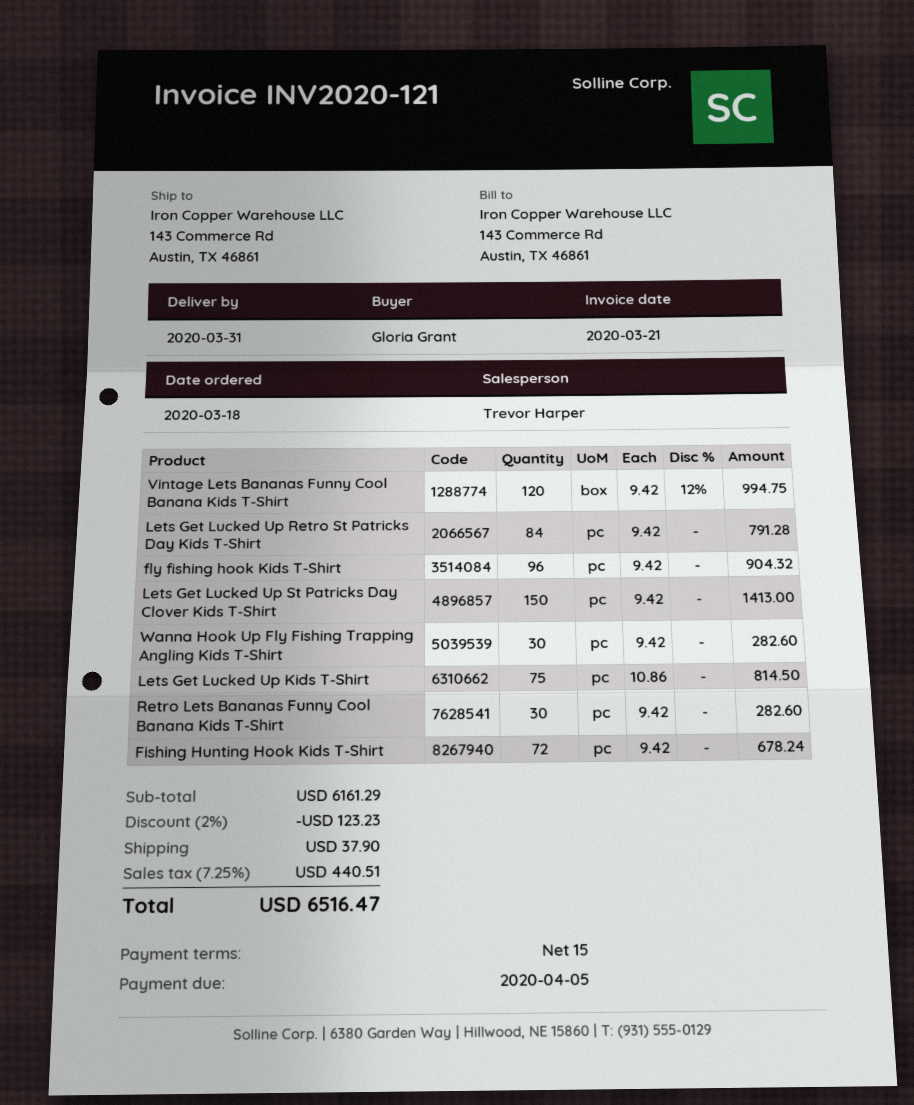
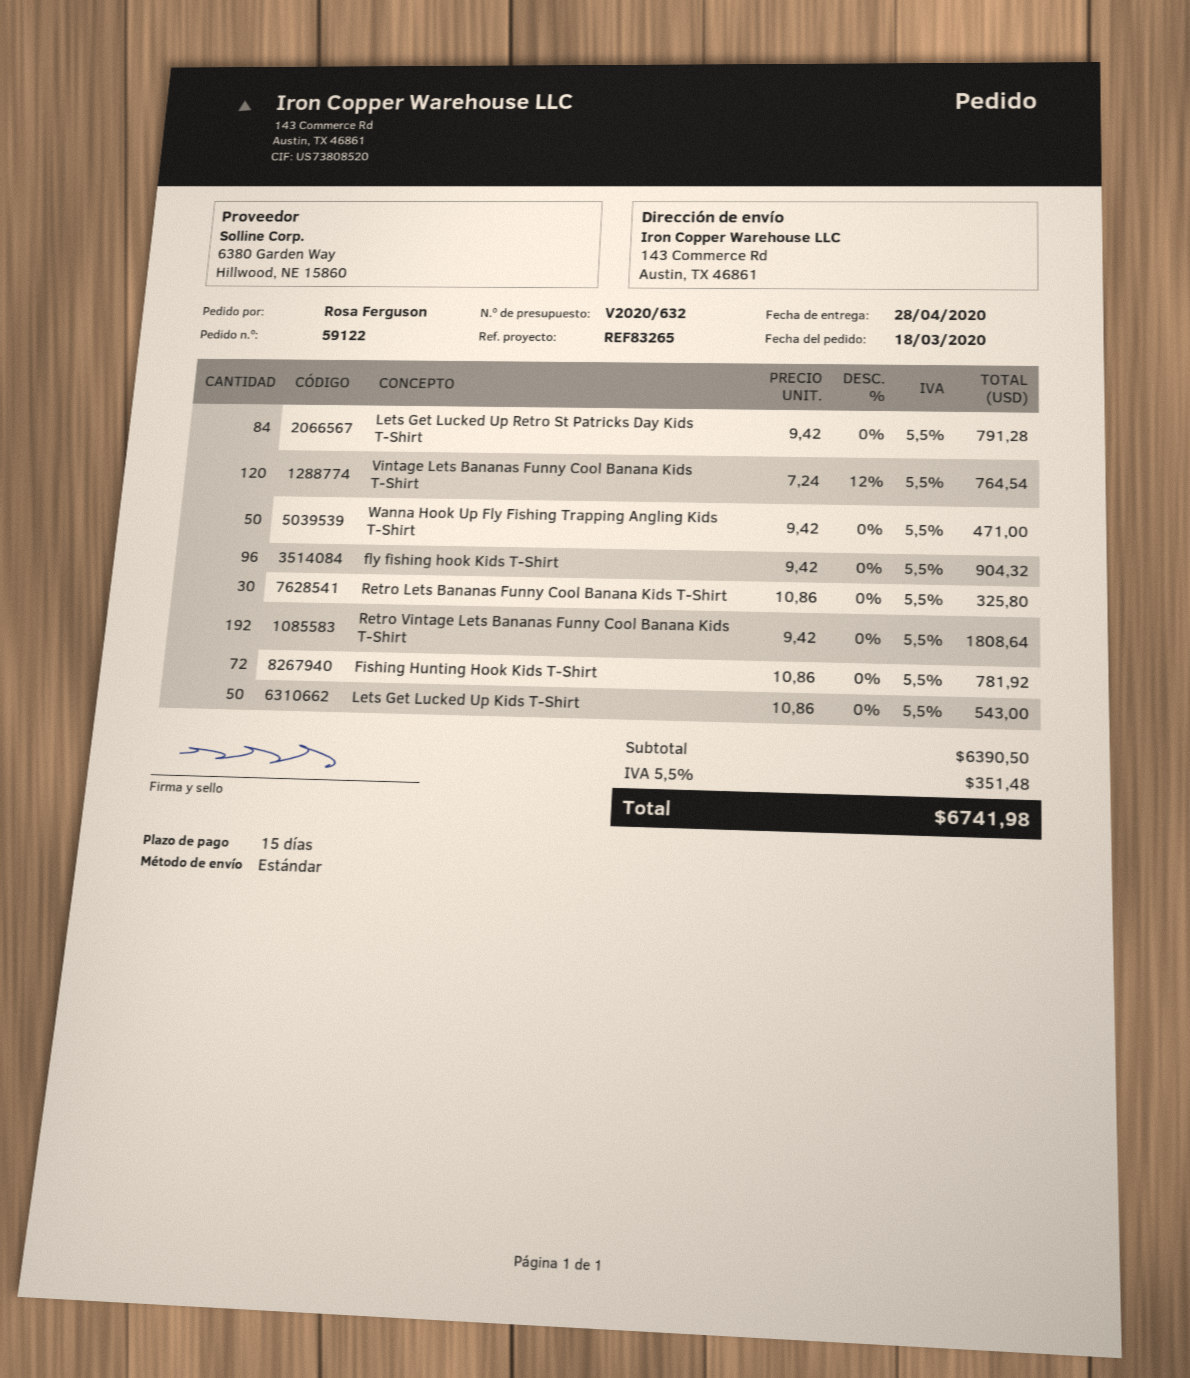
delivery date: 2020-03-31 -> 2020-04-28
ordered by: Gloria Grant -> Rosa Ferguson
Vintage Lets Bananas Funny Cool Banana Kids T-Shirt: 120 x 9.42 - 12% = 994.75 -> 120 x 7.24 - 12% = 764.54
Lets Get Lucked Up St Patricks Day Clover Kids T-Shirt: 150 x 9.42 = 1413.00 -> none
Wanna Hook Up Fly Fishing Trapping Angling Kids T-Shirt: 30 x 9.42 = 282.60 -> 50 x 9.42 = 471.00
Lets Get Lucked Up Kids T-Shirt: 75 x 10.86 = 814.50 -> 50 x 10.86 = 543.00
Retro Lets Bananas Funny Cool Banana Kids T-Shirt: 30 x 9.42 = 282.60 -> 30 x 10.86 = 325.80
Fishing Hunting Hook Kids T-Shirt: 72 x 9.42 = 678.24 -> 72 x 10.86 = 781.92
Retro Vintage Lets Bananas Funny Cool Banana Kids T-Shirt: none -> 192 x 9.42 = 1808.64
subtotal: 6161.29 -> 6390.50
discount: 2% = 123.23 -> none
shipping: 37.90 -> none
tax: 7.25% = 440.51 -> 5.5% = 351.48
total: 6516.47 -> 6741.98

